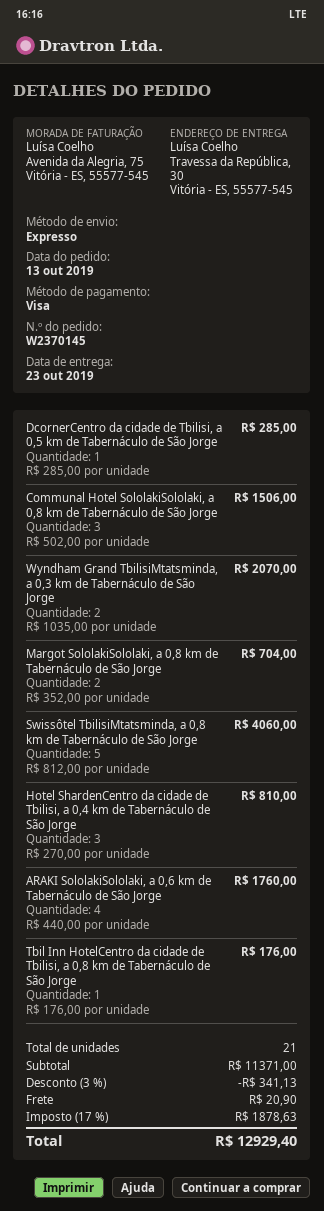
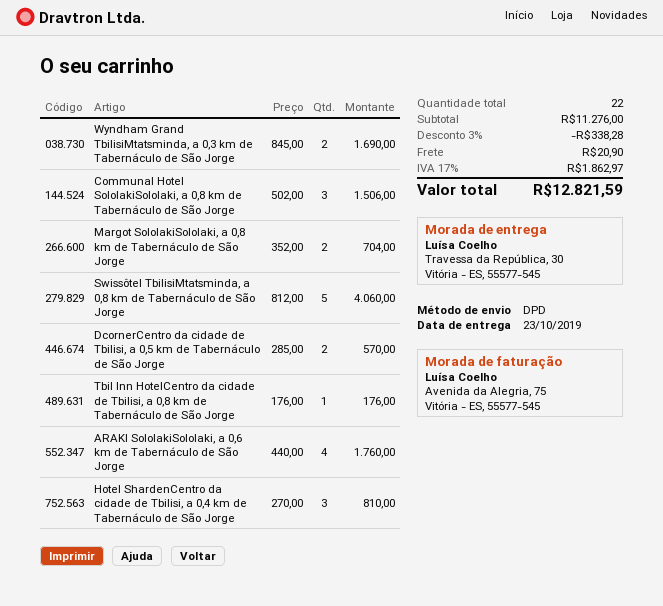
shipping method: express -> DPD
DcornerCentro da cidade de Tbilisi, a 0,5 km de Tabernáculo de São Jorge: 1 x 285.00 = 285.00 -> 2 x 285.00 = 570.00
Wyndham Grand TbilisiMtatsminda, a 0,3 km de Tabernáculo de São Jorge: 2 x 1035.00 = 2070.00 -> 2 x 845.00 = 1690.00
total quantity: 21 -> 22
subtotal: 11371.00 -> 11276.00
discount: 3% = 341.13 -> 3% = 338.28
tax: 17% = 1878.63 -> 17% = 1862.97
total: 12929.40 -> 12821.59

